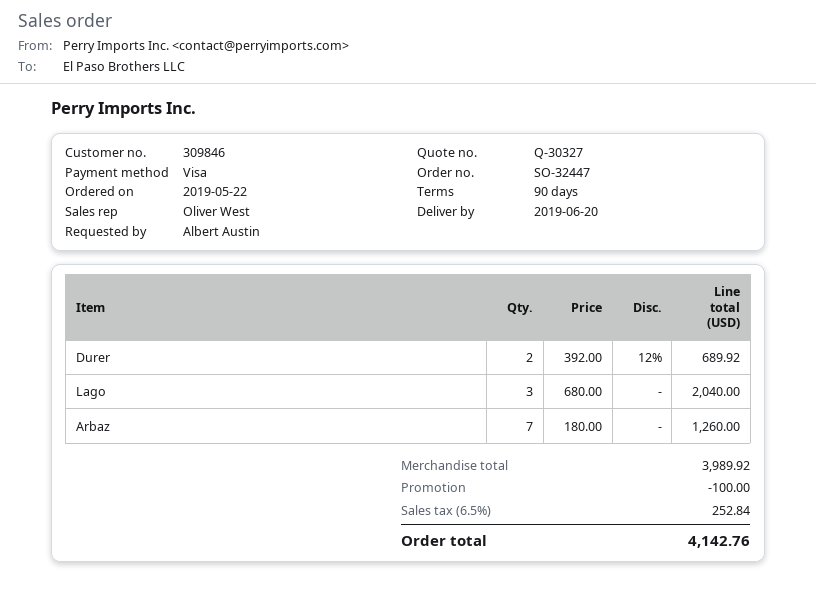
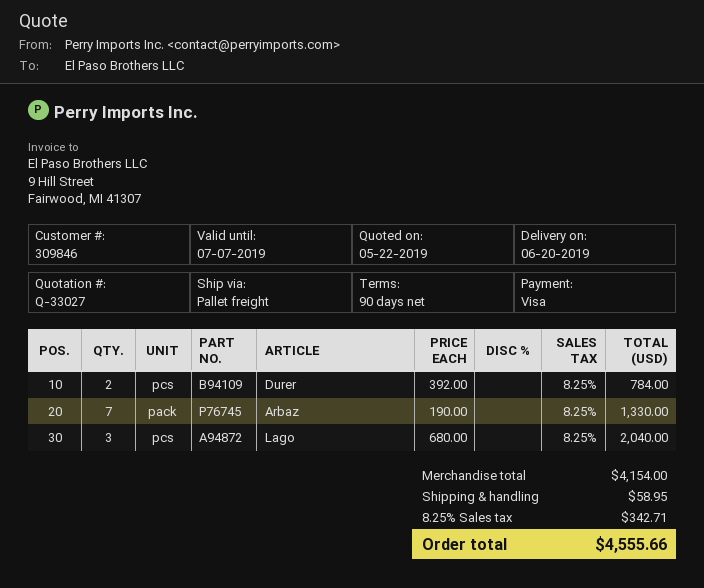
quote number: Q-30327 -> Q-33027
Durer: 2 x 392.00 - 12% = 689.92 -> 2 x 392.00 = 784.00
Arbaz: 7 x 180.00 = 1260.00 -> 7 x 190.00 = 1330.00
subtotal: 3989.92 -> 4154.00
discount: 100.00 -> none
shipping: none -> 58.95
tax: 6.5% = 252.84 -> 8.25% = 342.71
total: 4142.76 -> 4555.66

